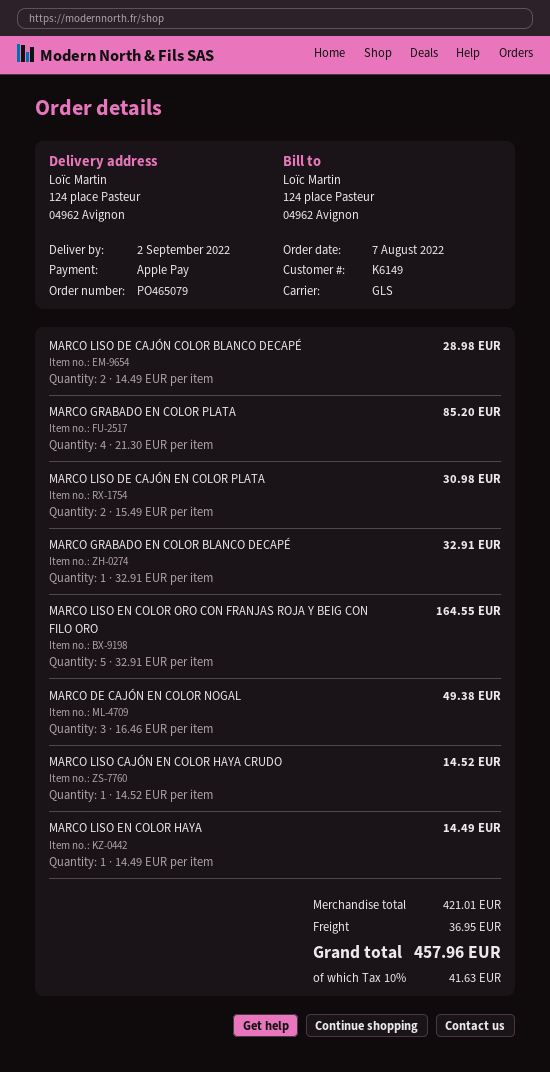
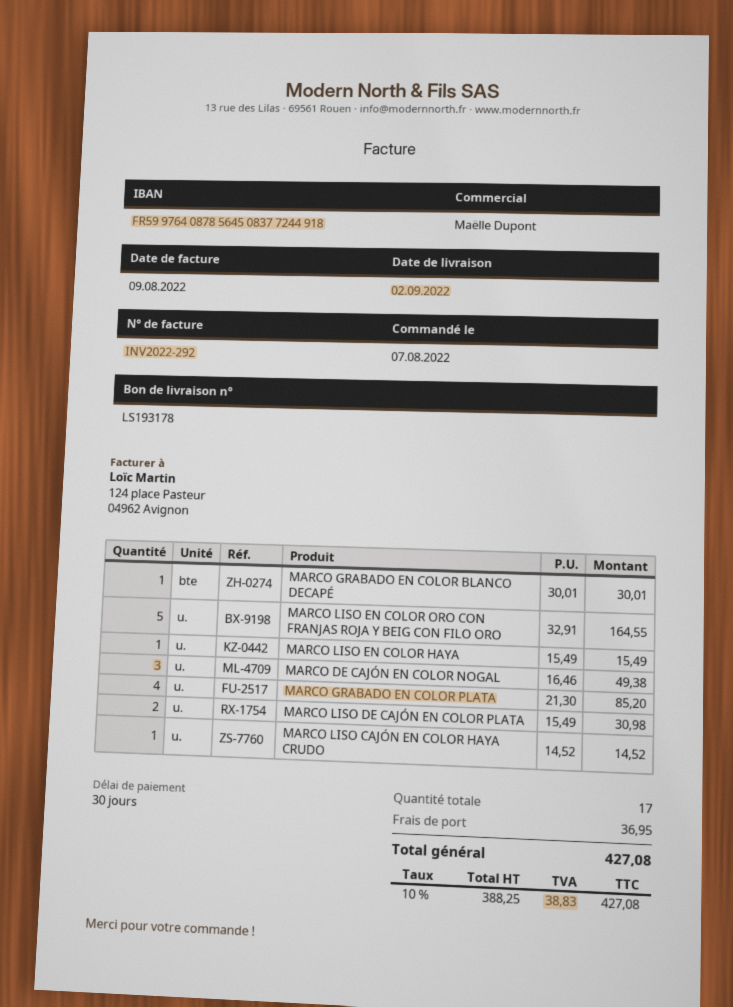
MARCO LISO DE CAJÓN COLOR BLANCO DECAPÉ: 2 x 14.49 = 28.98 -> none
MARCO GRABADO EN COLOR BLANCO DECAPÉ: 1 x 32.91 = 32.91 -> 1 x 30.01 = 30.01
MARCO LISO EN COLOR HAYA: 1 x 14.49 = 14.49 -> 1 x 15.49 = 15.49
tax: 10% = 41.63 -> 10% = 38.83
total: 457.96 -> 427.08

